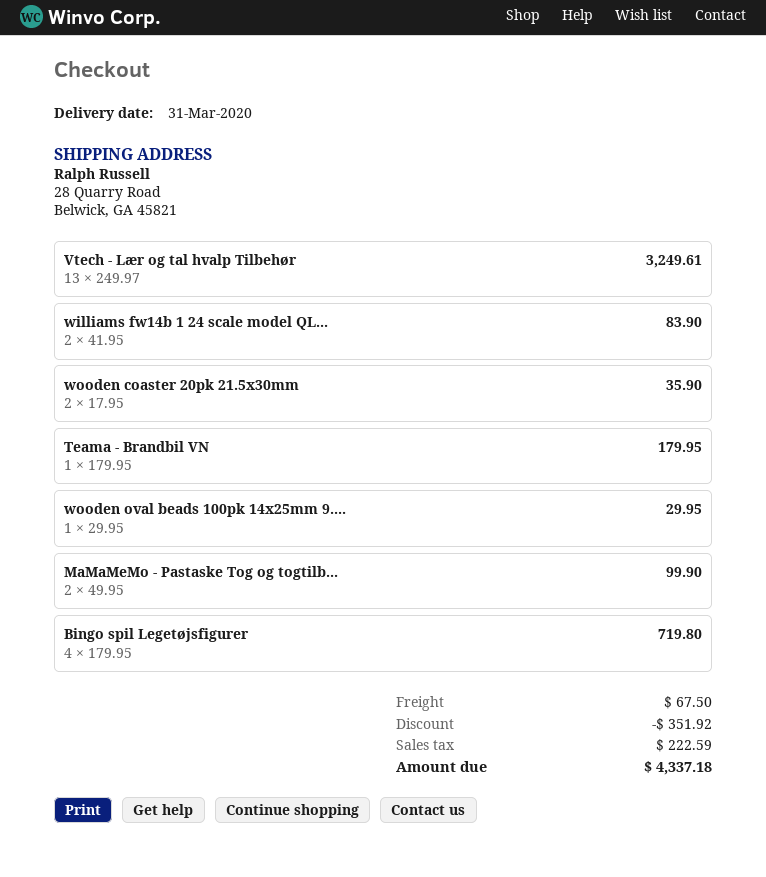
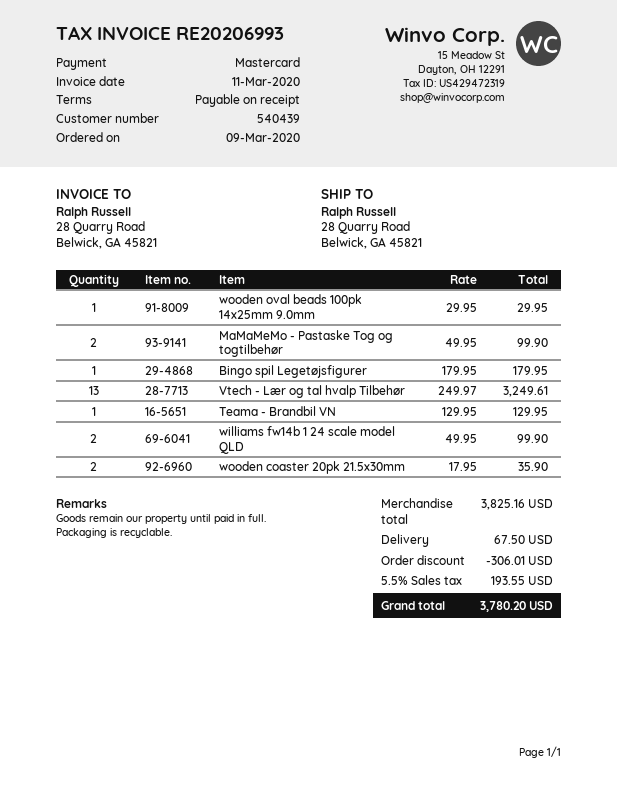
williams fw14b 1 24 scale model QL...: 2 x 41.95 = 83.90 -> 2 x 49.95 = 99.90
Teama - Brandbil VN: 1 x 179.95 = 179.95 -> 1 x 129.95 = 129.95
Bingo spil Legetøjsfigurer: 4 x 179.95 = 719.80 -> 1 x 179.95 = 179.95
discount: 351.92 -> 306.01
tax: 222.59 -> 193.55
total: 4337.18 -> 3780.20

